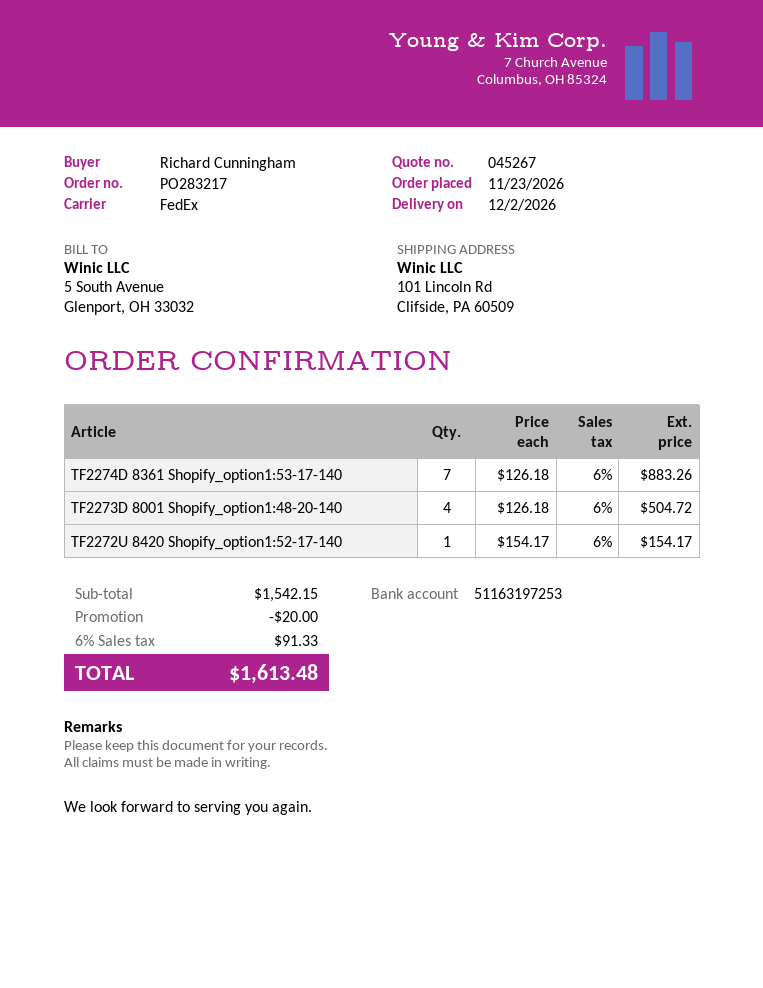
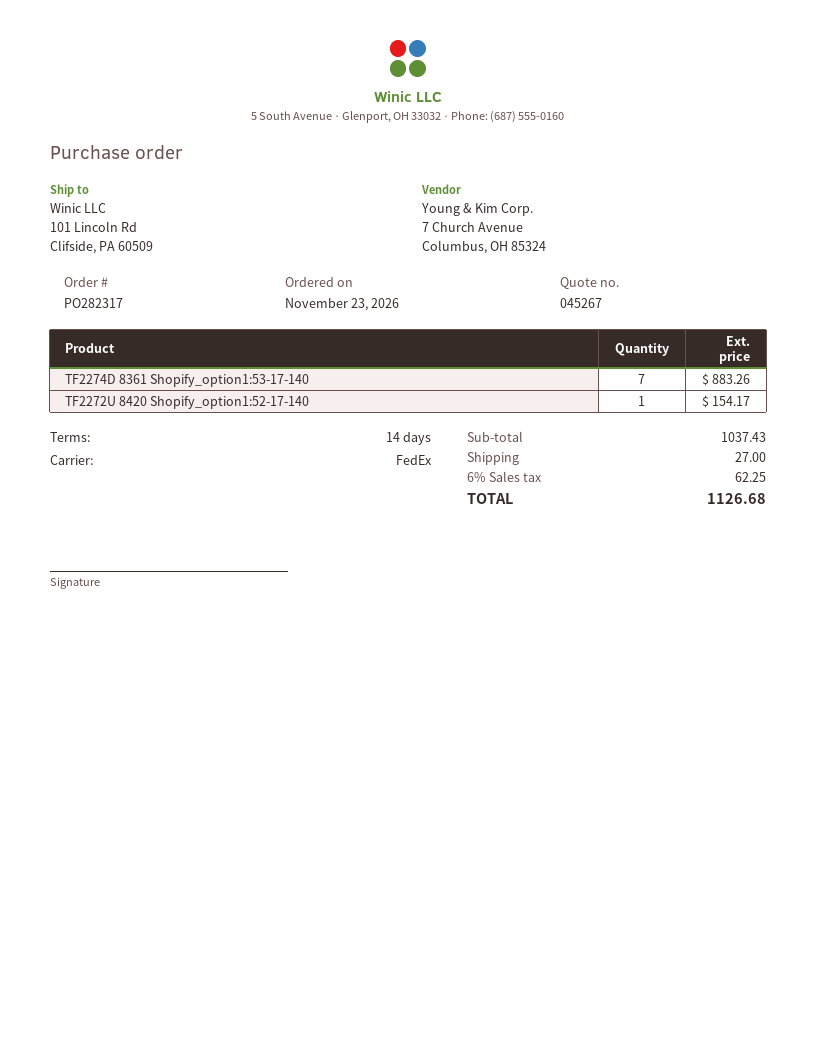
order number: PO283217 -> PO282317
TF2273D 8001 Shopify_option1:48-20-140: 4 for 504.72 -> none
subtotal: 1542.15 -> 1037.43
discount: 20.00 -> none
shipping: none -> 27.00
tax: 6% = 91.33 -> 6% = 62.25
total: 1613.48 -> 1126.68

